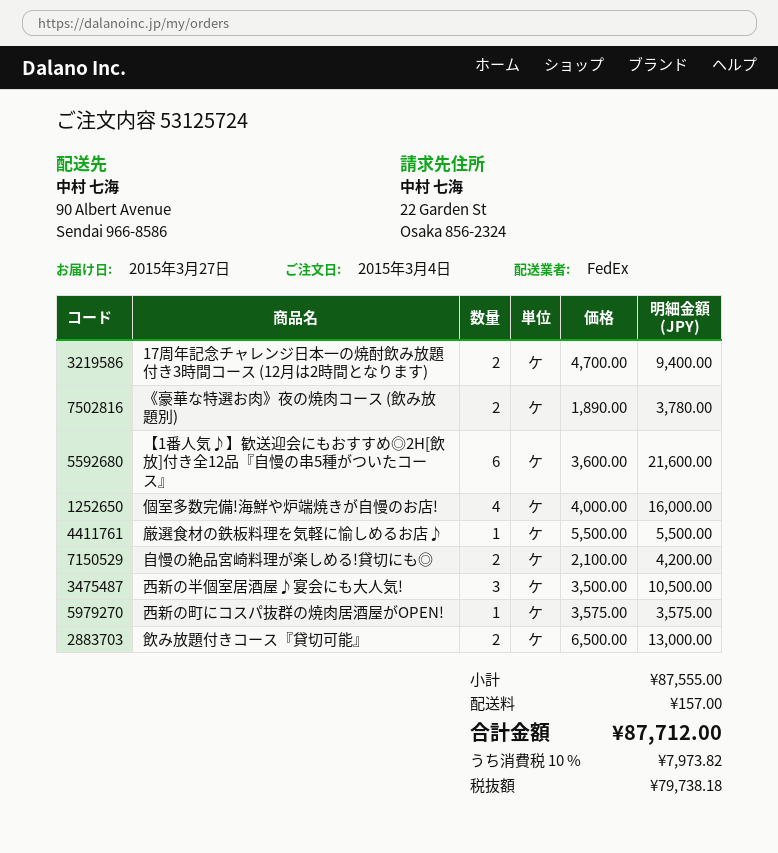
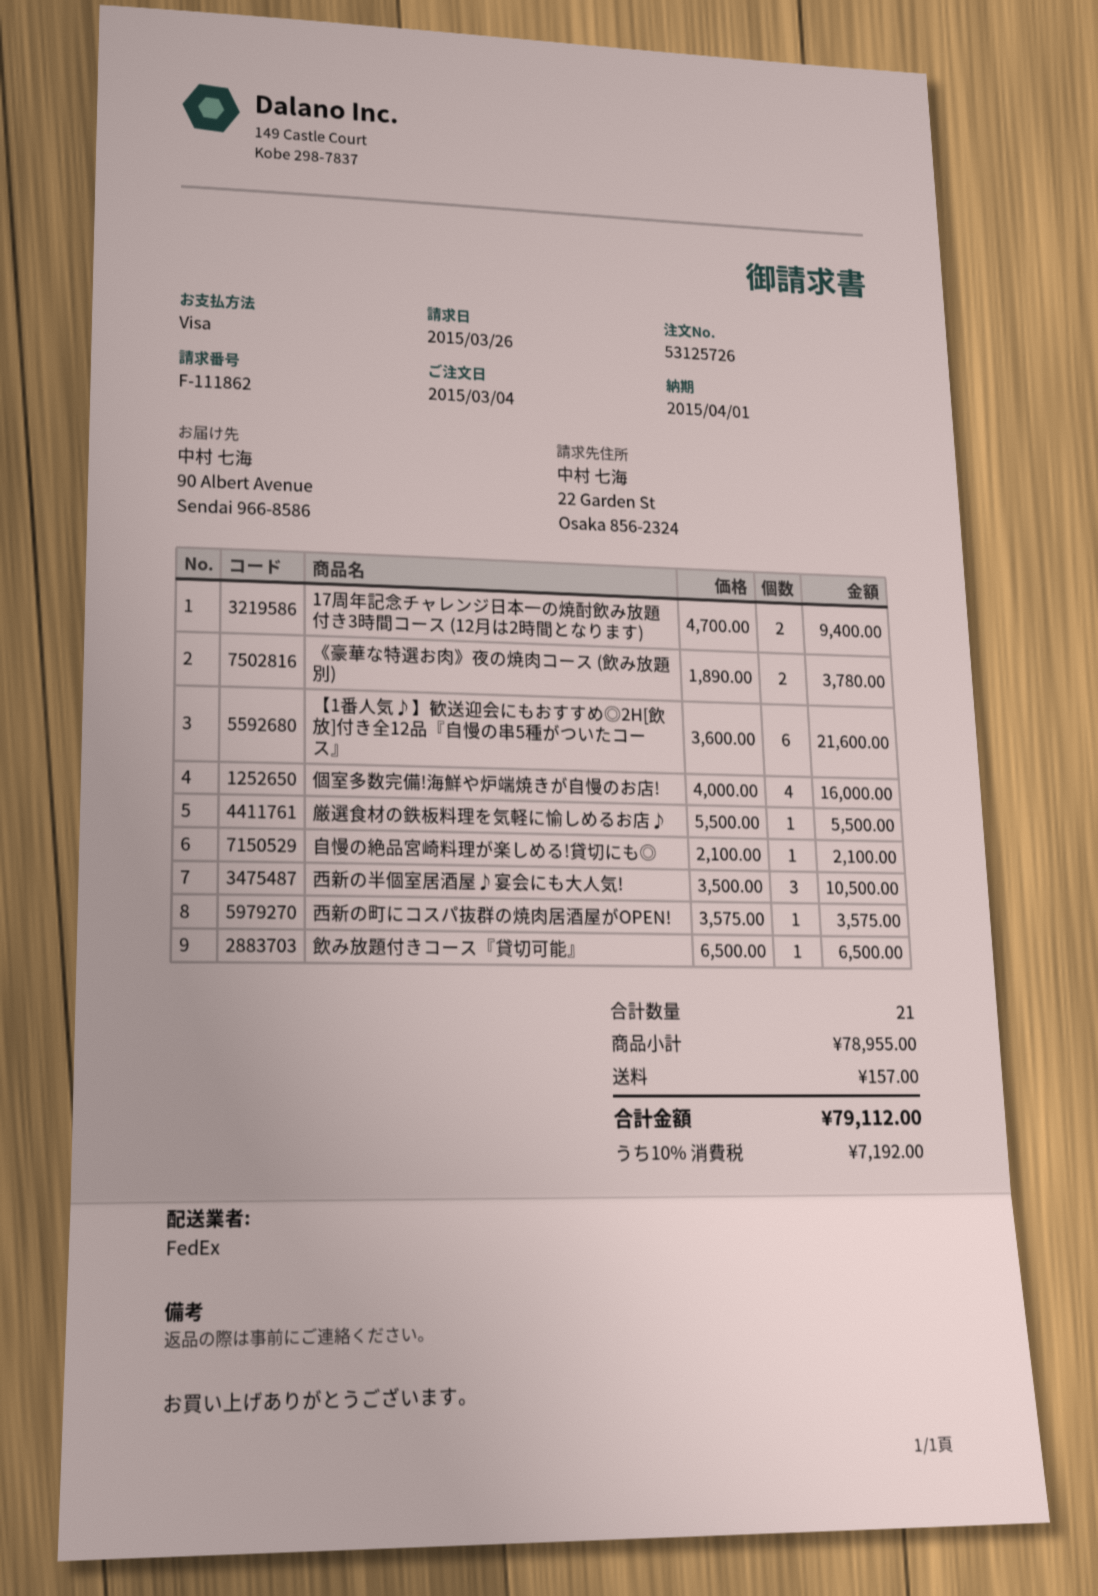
order number: 53125724 -> 53125726
delivery date: 2015-03-27 -> 2015-04-01
自慢の絶品宮崎料理が楽しめる!貸切にも◎: 2 x 2100.00 = 4200.00 -> 1 x 2100.00 = 2100.00
飲み放題付きコース『貸切可能』: 2 x 6500.00 = 13000.00 -> 1 x 6500.00 = 6500.00
subtotal: 87555.00 -> 78955.00
tax: 10% = 7973.82 -> 10% = 7192.00
total: 87712.00 -> 79112.00

